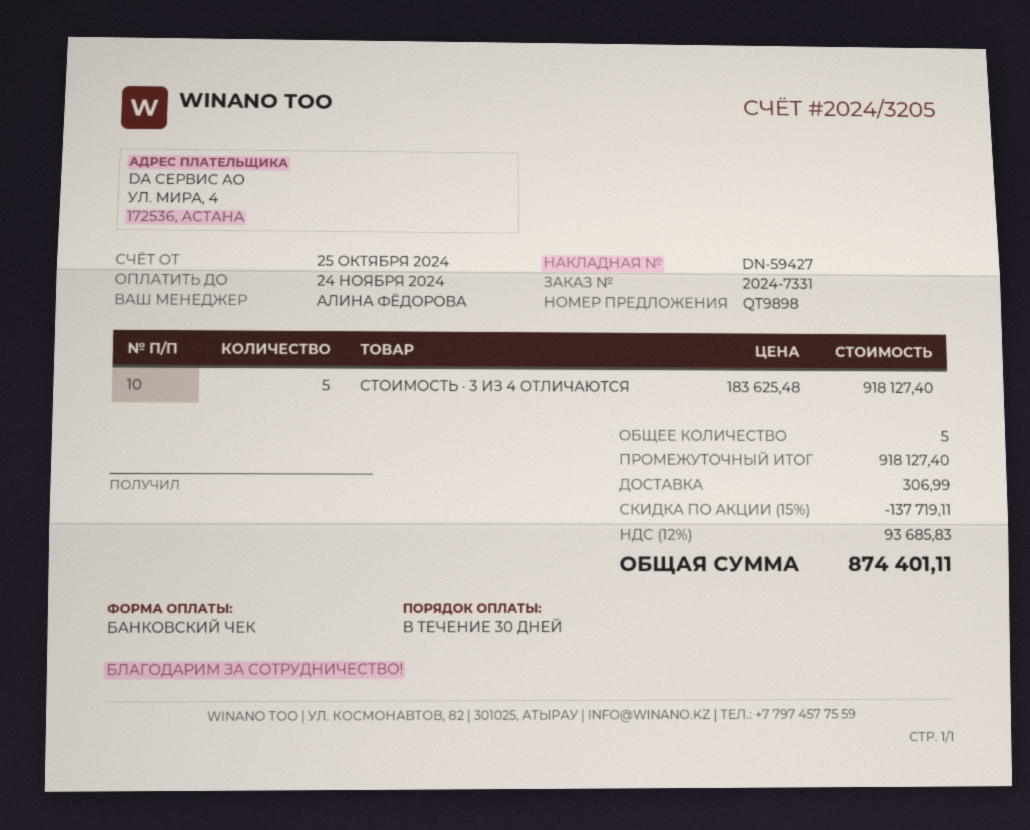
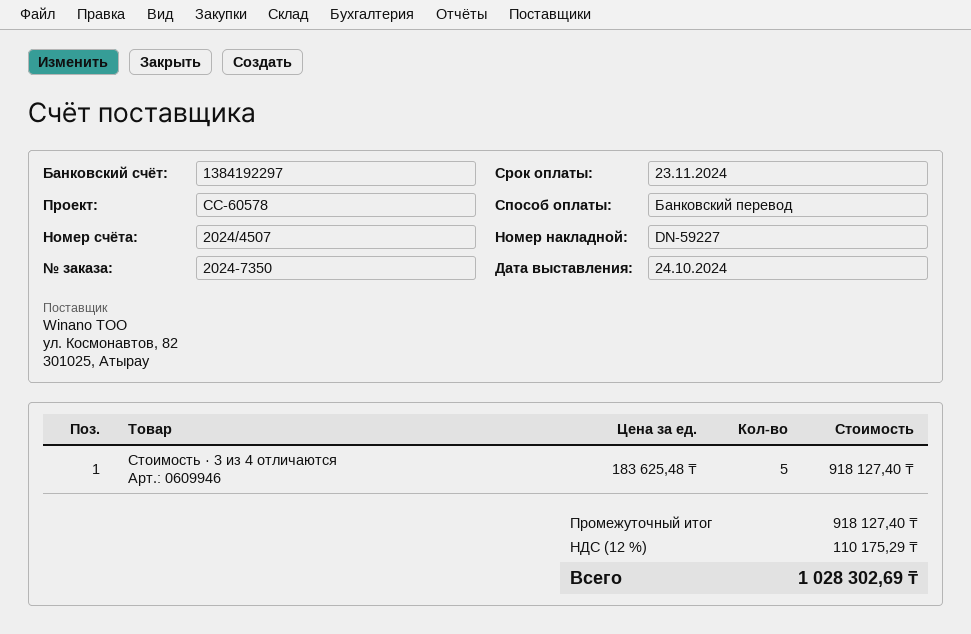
order number: 2024-7331 -> 2024-7350
delivery note number: DN-59427 -> DN-59227
invoice number: 2024/3205 -> 2024/4507
invoice date: 2024-10-25 -> 2024-10-24
due date: 2024-11-24 -> 2024-11-23
payment method: cheque -> bank transfer
discount: 15% = 137719.11 -> none
shipping: 306.99 -> none
tax: 12% = 93685.83 -> 12% = 110175.29
total: 874401.11 -> 1028302.69

